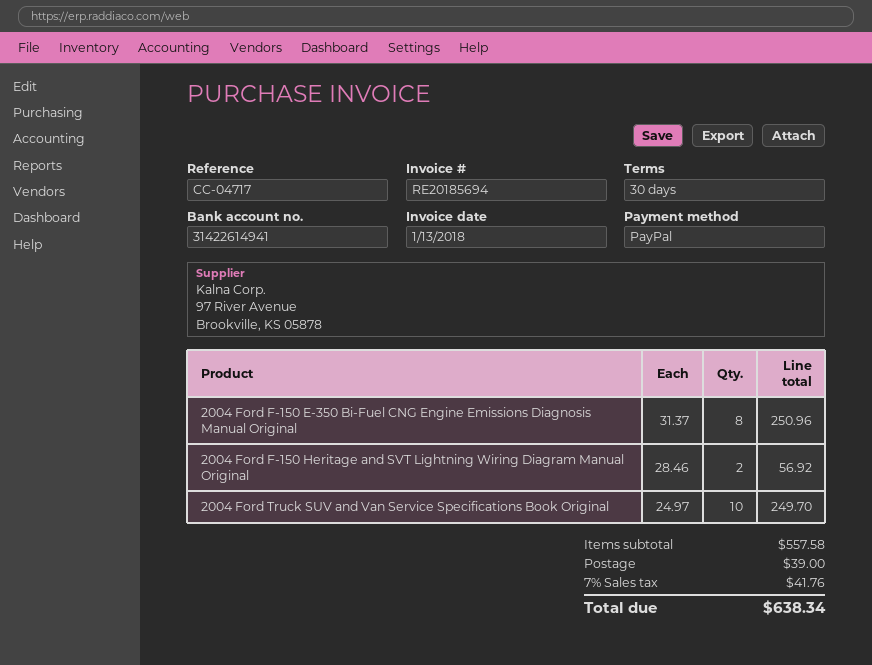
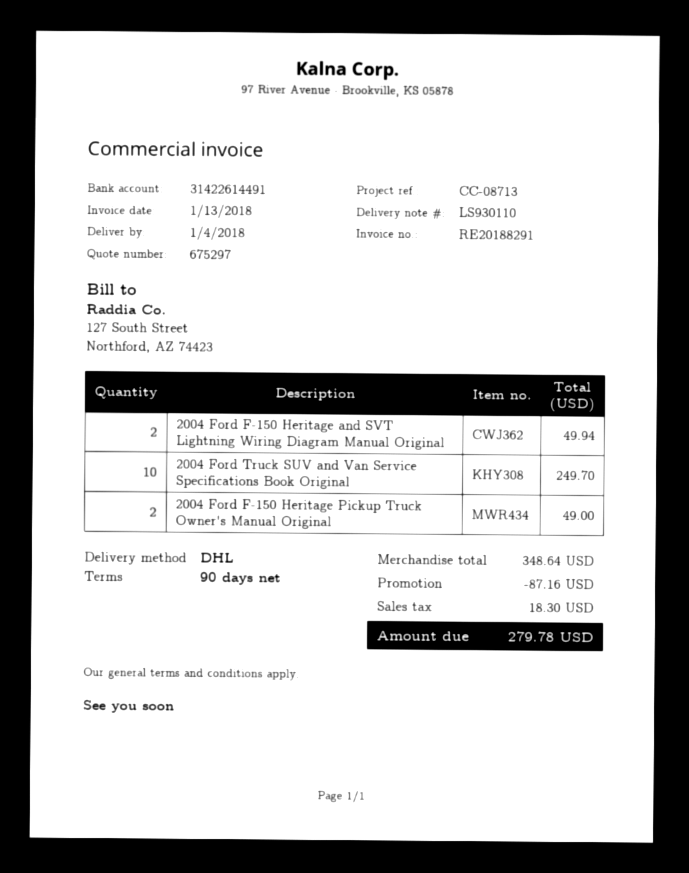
invoice number: RE20185694 -> RE20188291
payment terms: 30 days -> 90 days
reference: CC-04717 -> CC-08713
bank account: 31422614941 -> 31422614491
2004 Ford F-150 E-350 Bi-Fuel CNG Engine Emissions Diagnosis Manual Original: 8 for 250.96 -> none
2004 Ford F-150 Heritage and SVT Lightning Wiring Diagram Manual Original: 2 for 56.92 -> 2 for 49.94
2004 Ford F-150 Heritage Pickup Truck Owner's Manual Original: none -> 2 for 49.00
subtotal: 557.58 -> 348.64
discount: none -> 87.16
shipping: 39.00 -> none
tax: 41.76 -> 18.30
total: 638.34 -> 279.78

